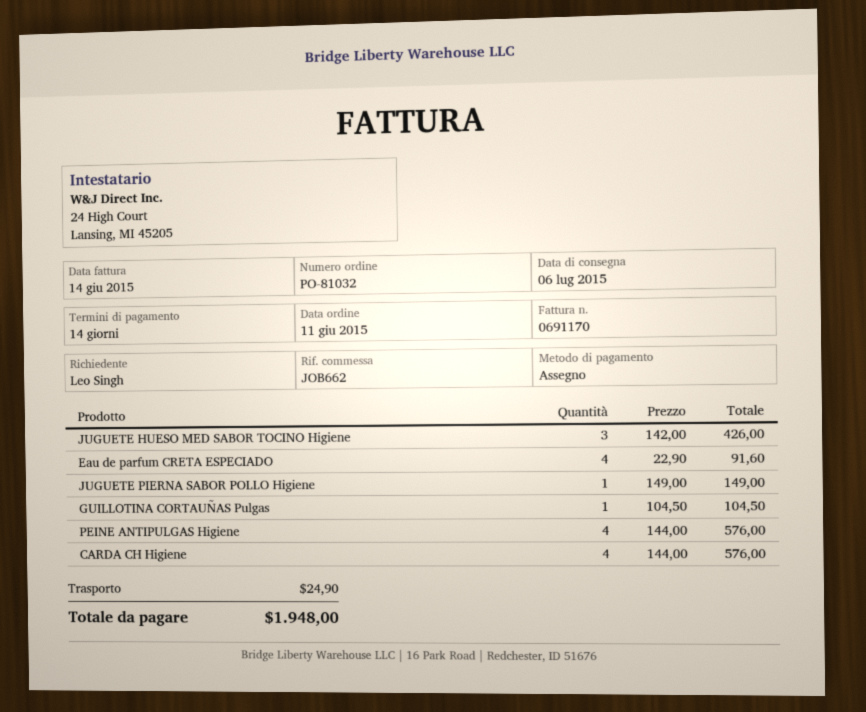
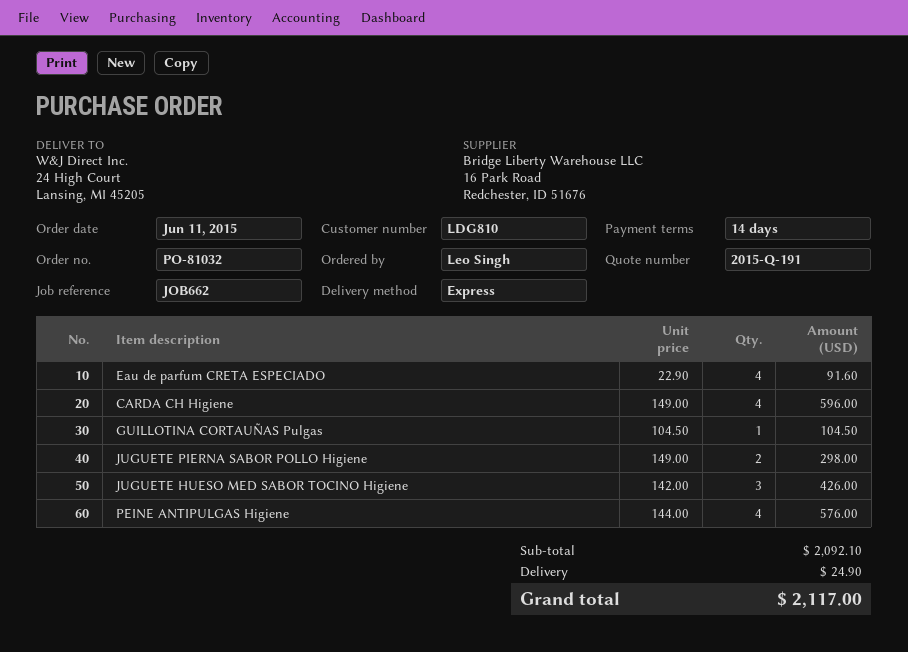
JUGUETE PIERNA SABOR POLLO Higiene: 1 x 149.00 = 149.00 -> 2 x 149.00 = 298.00
CARDA CH Higiene: 4 x 144.00 = 576.00 -> 4 x 149.00 = 596.00
total: 1948.00 -> 2117.00

